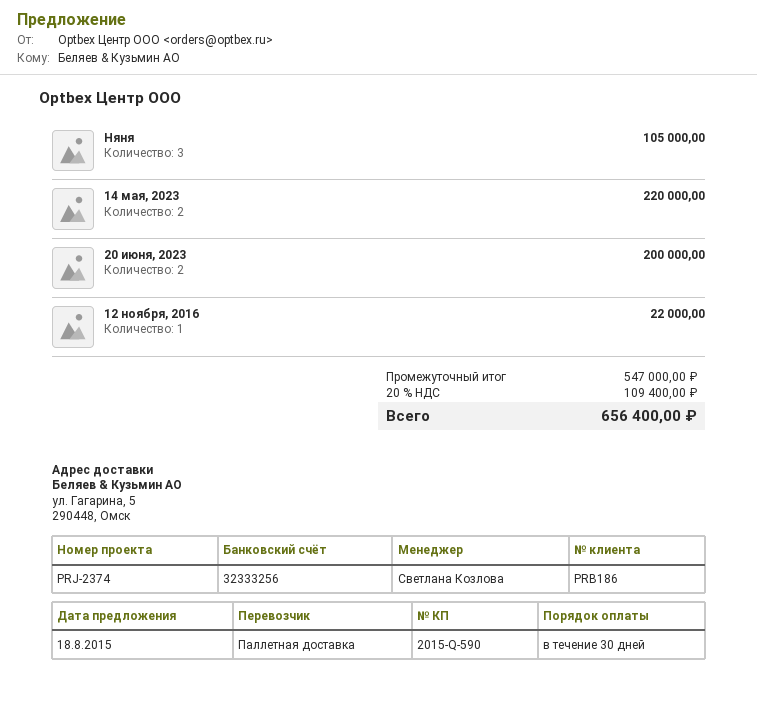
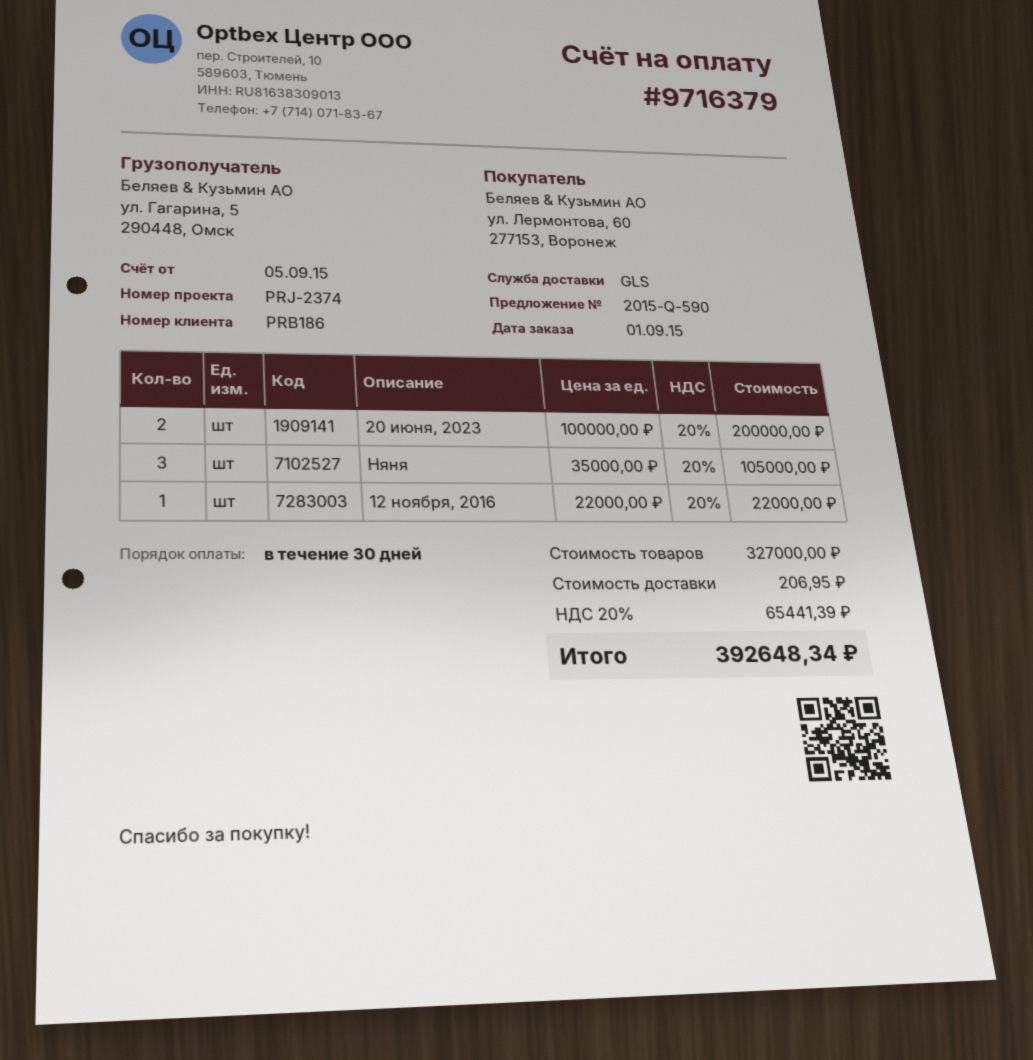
shipping method: pallet freight -> GLS
14 мая, 2023: 2 for 220000.00 -> none
subtotal: 547000.00 -> 327000.00
shipping: none -> 206.95
tax: 20% = 109400.00 -> 20% = 65441.39
total: 656400.00 -> 392648.34

